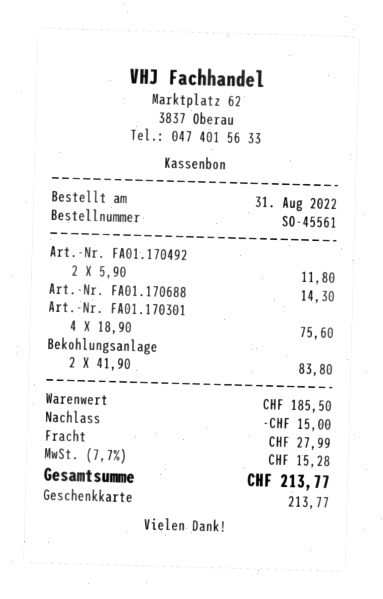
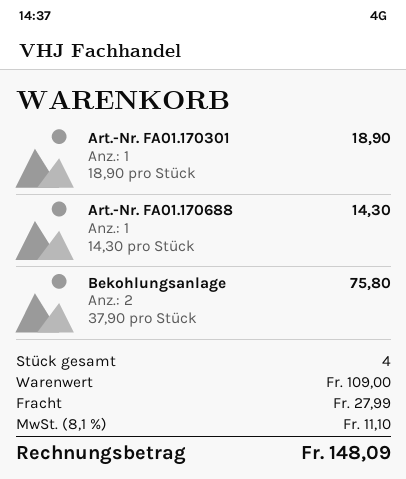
Art.-Nr. FA01.170492: 2 x 5.90 = 11.80 -> none
Art.-Nr. FA01.170301: 4 x 18.90 = 75.60 -> 1 x 18.90 = 18.90
Bekohlungsanlage: 2 x 41.90 = 83.80 -> 2 x 37.90 = 75.80
subtotal: 185.50 -> 109.00
discount: 15.00 -> none
tax: 7.7% = 15.28 -> 8.1% = 11.10
total: 213.77 -> 148.09

